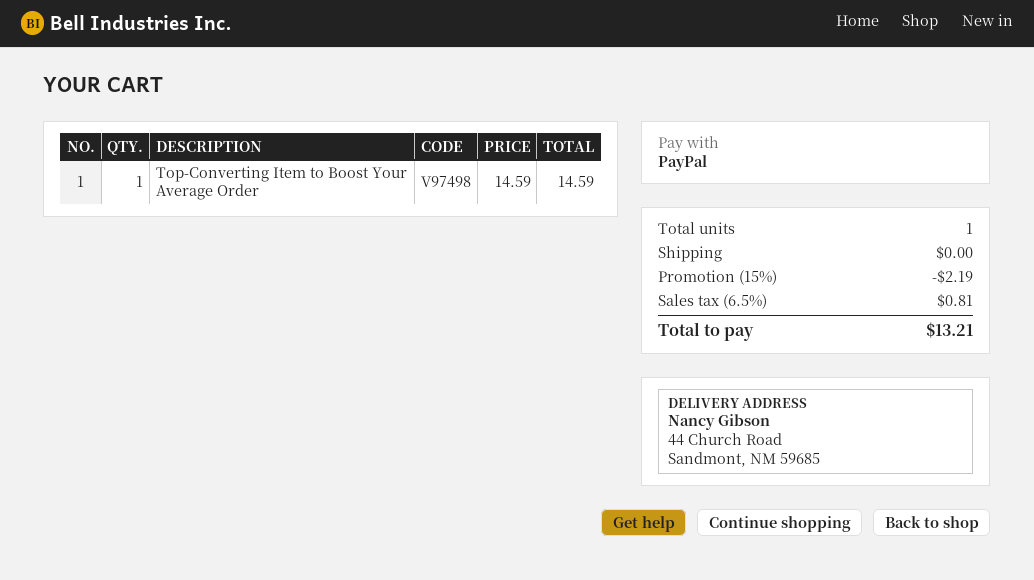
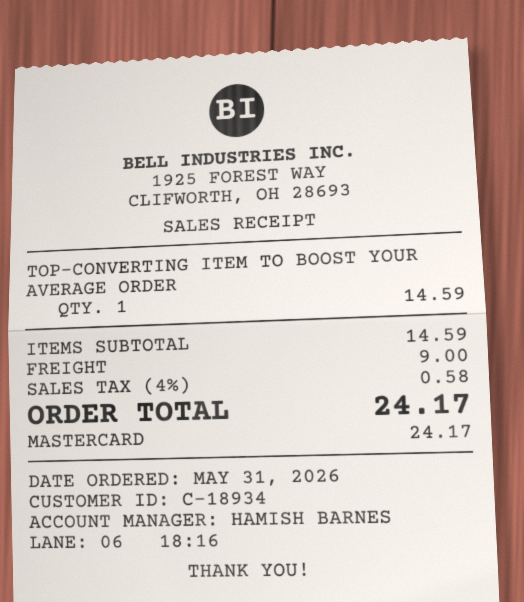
payment method: PayPal -> Mastercard
discount: 15% = 2.19 -> none
shipping: 0.00 -> 9.00
tax: 6.5% = 0.81 -> 4% = 0.58
total: 13.21 -> 24.17

